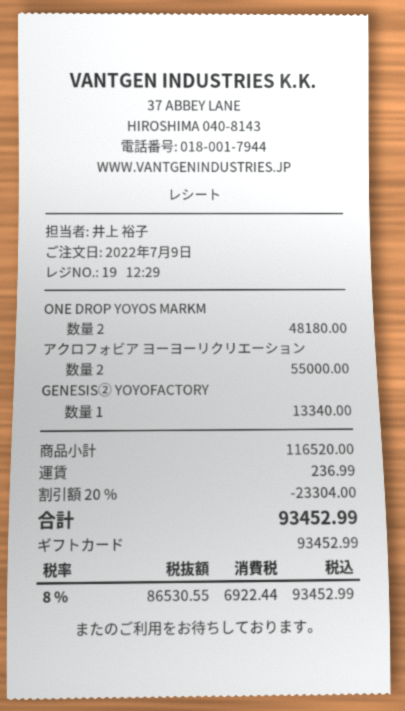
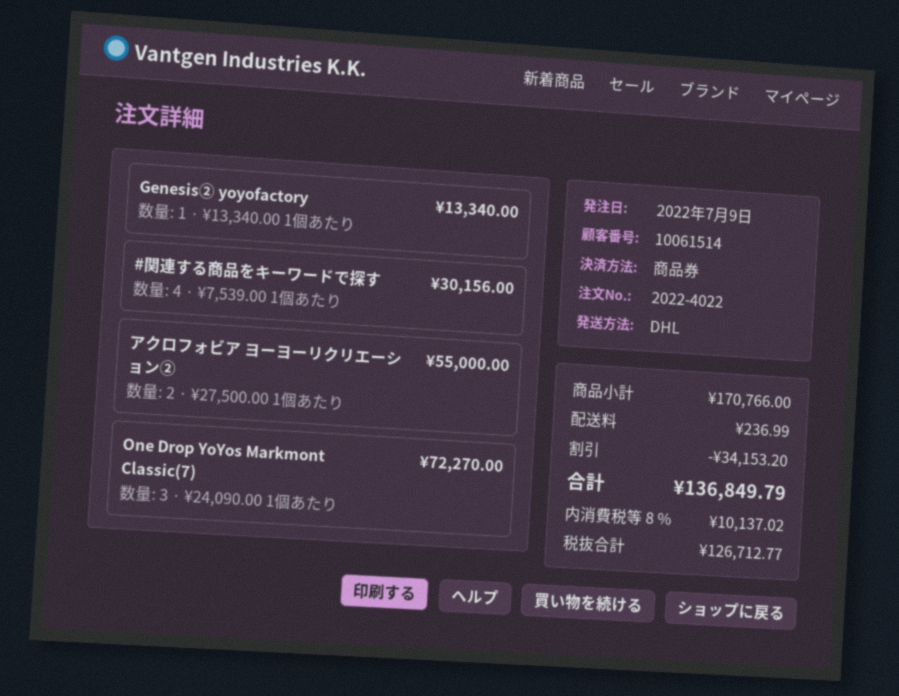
ONE DROP YOYOS MARKM: 2 for 48180.00 -> 3 for 72270.00
#関連する商品をキーワードで探す: none -> 4 for 30156.00
subtotal: 116520.00 -> 170766.00
discount: 23304.00 -> 34153.20
net: 86530.55 -> 126712.77
tax: 8% = 6922.44 -> 8% = 10137.02
total: 93452.99 -> 136849.79

